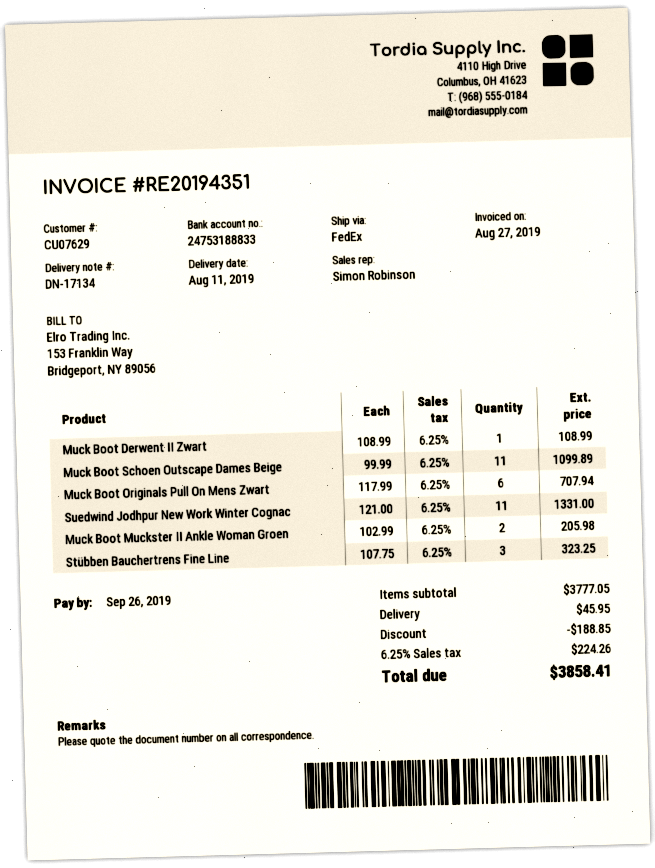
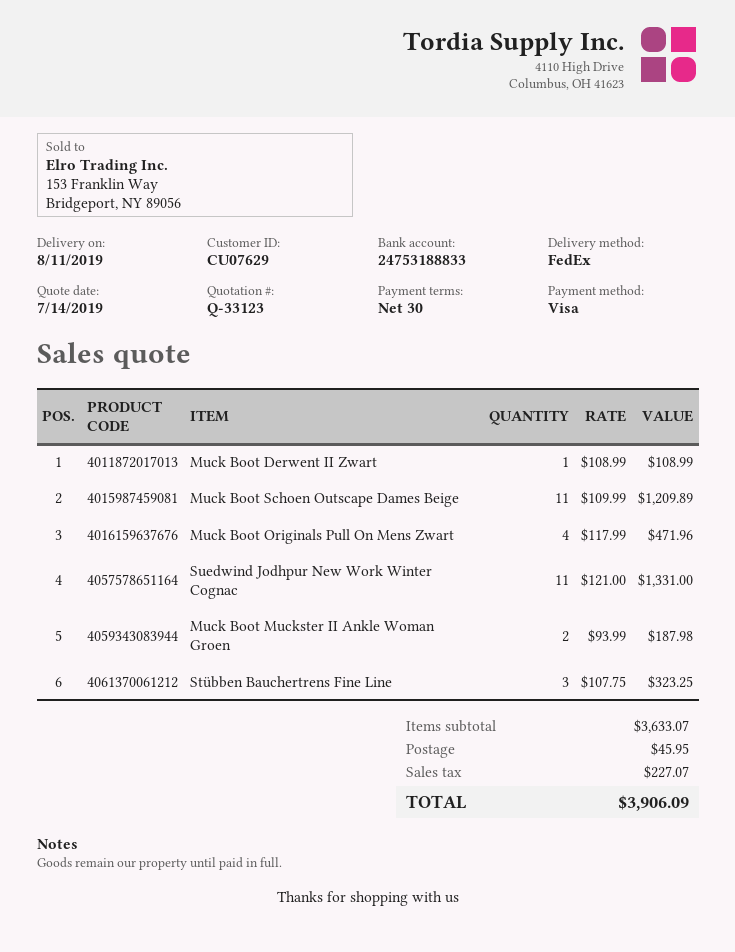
Muck Boot Schoen Outscape Dames Beige: 11 x 99.99 = 1099.89 -> 11 x 109.99 = 1209.89
Muck Boot Originals Pull On Mens Zwart: 6 x 117.99 = 707.94 -> 4 x 117.99 = 471.96
Muck Boot Muckster II Ankle Woman Groen: 2 x 102.99 = 205.98 -> 2 x 93.99 = 187.98
subtotal: 3777.05 -> 3633.07
discount: 188.85 -> none
tax: 224.26 -> 227.07
total: 3858.41 -> 3906.09

